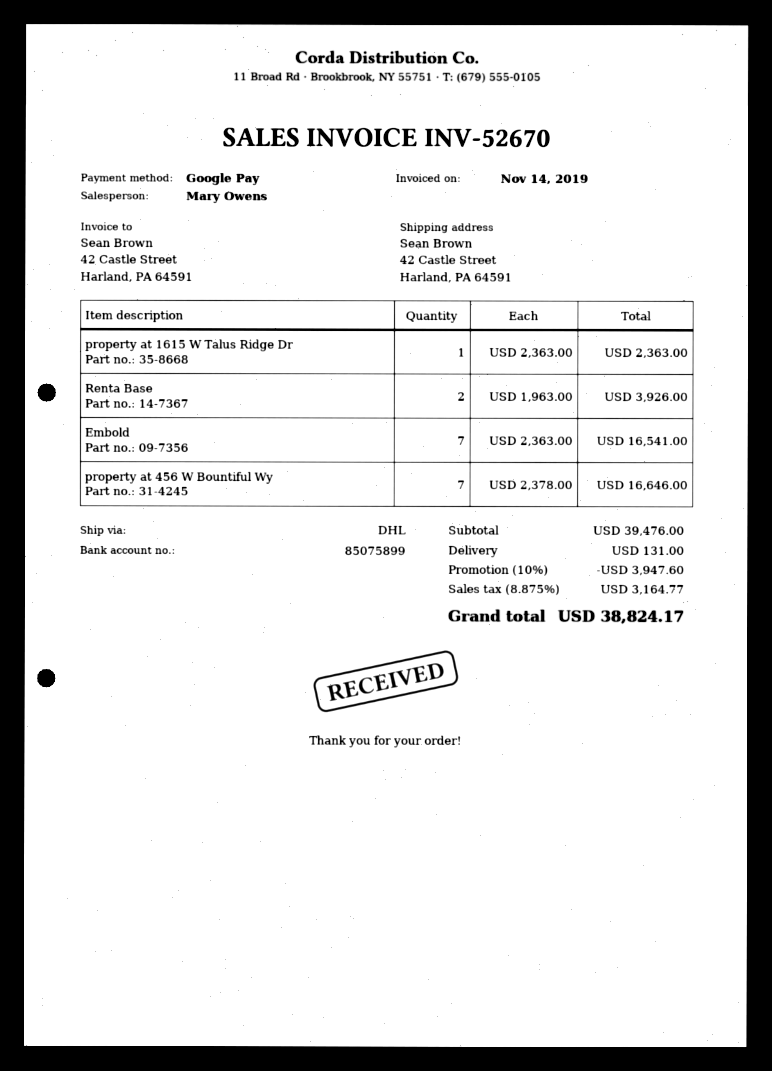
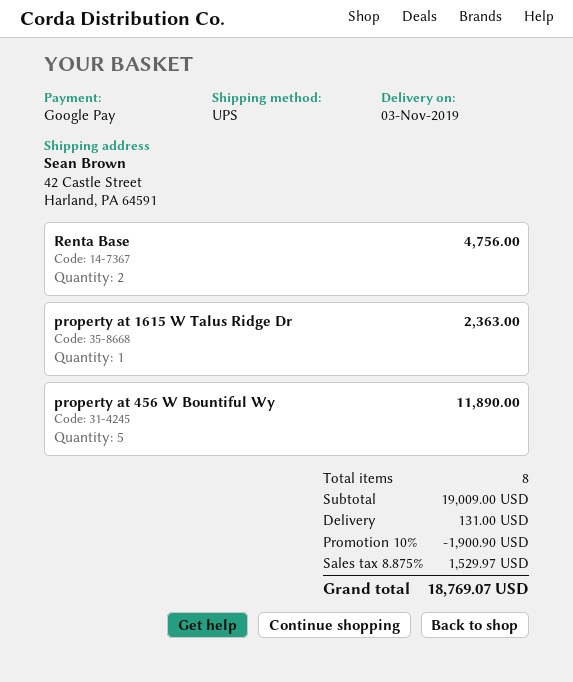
shipping method: DHL -> UPS
Renta Base: 2 for 3926.00 -> 2 for 4756.00
Embold: 7 for 16541.00 -> none
property at 456 W Bountiful Wy: 7 for 16646.00 -> 5 for 11890.00
subtotal: 39476.00 -> 19009.00
discount: 10% = 3947.60 -> 10% = 1900.90
tax: 8.875% = 3164.77 -> 8.875% = 1529.97
total: 38824.17 -> 18769.07

